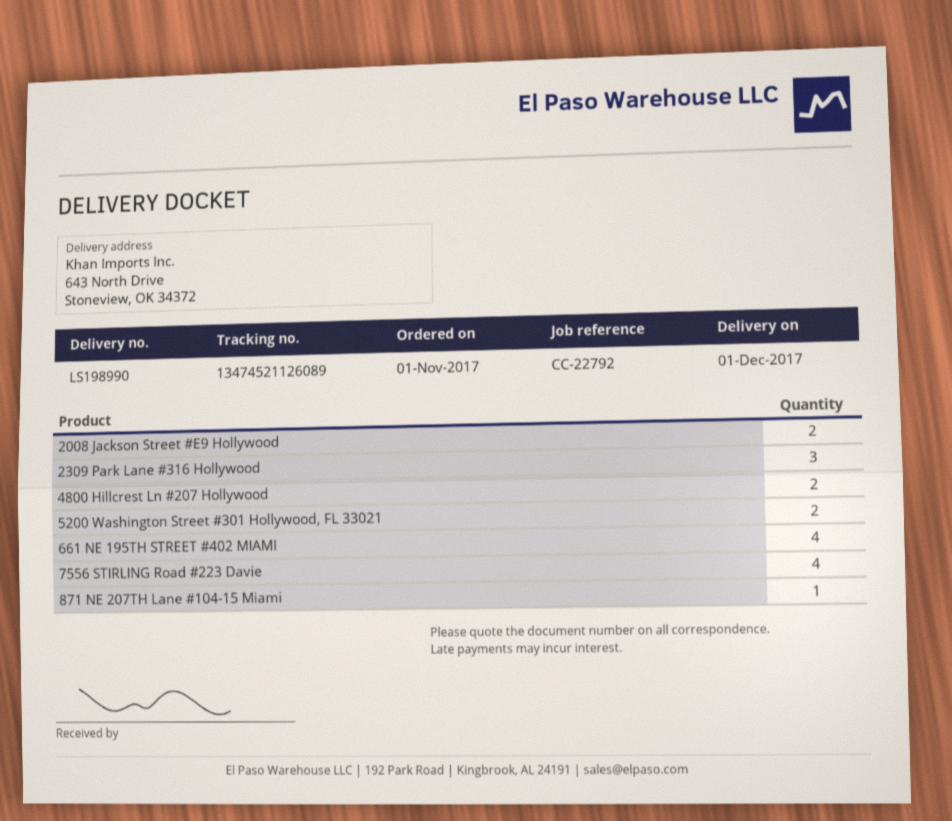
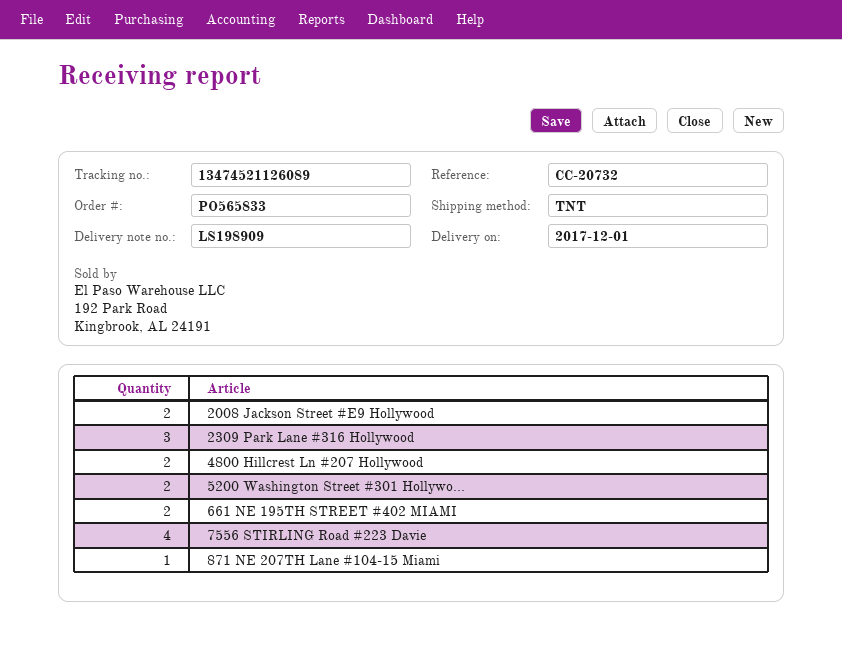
delivery note number: LS198990 -> LS198909
reference: CC-22792 -> CC-20732
661 NE 195TH STREET #402 MIAMI: 4 -> 2

